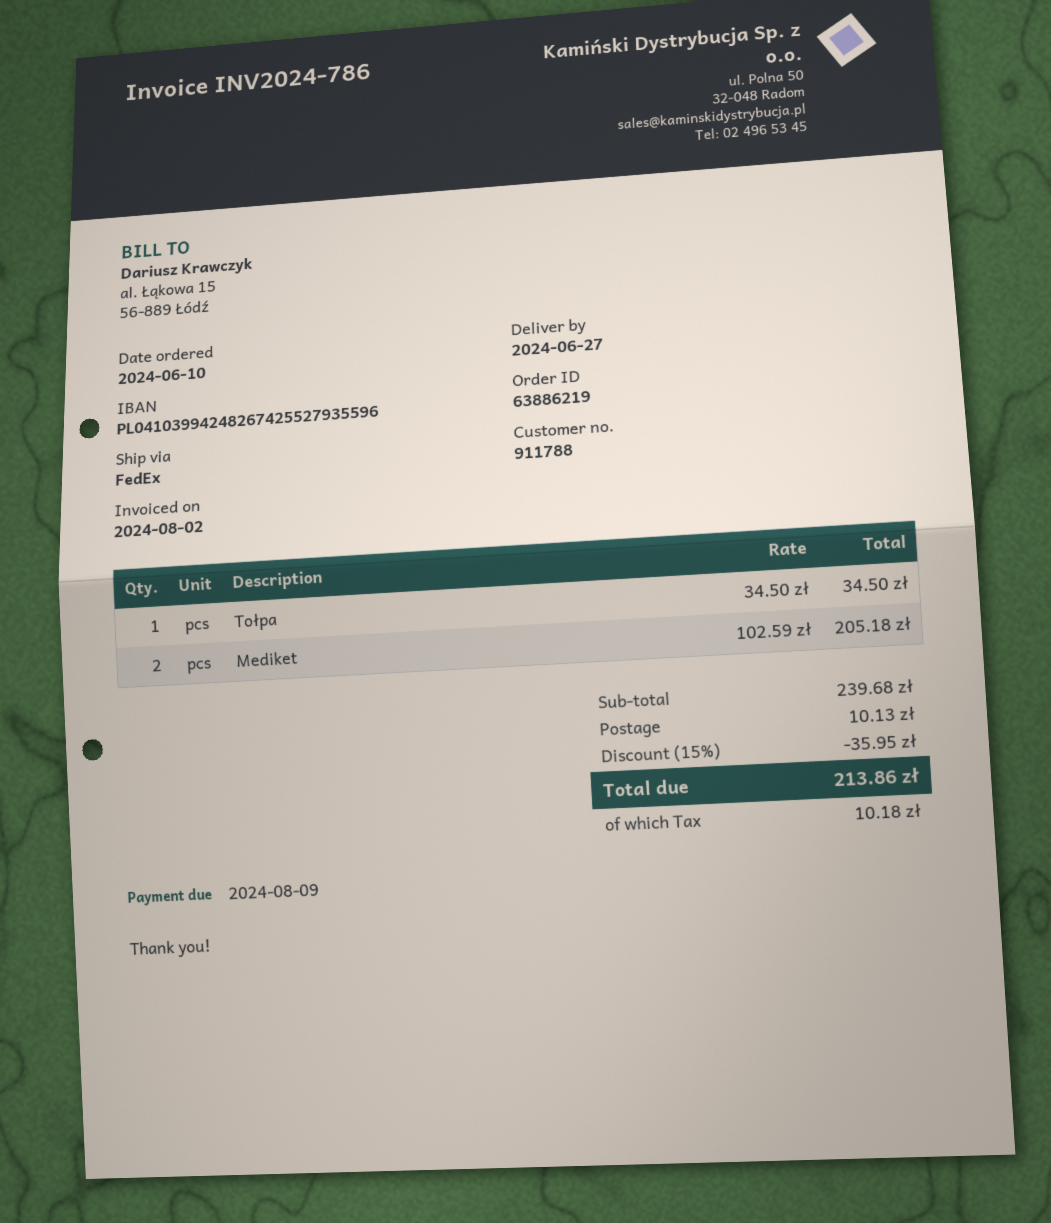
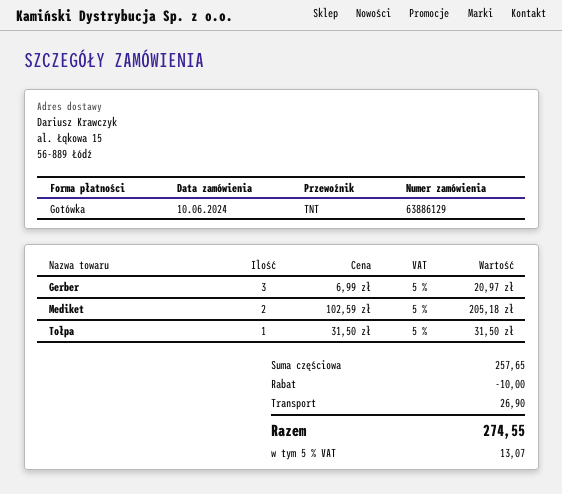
order number: 63886219 -> 63886129
shipping method: FedEx -> TNT
Tołpa: 1 x 34.50 = 34.50 -> 1 x 31.50 = 31.50
Gerber: none -> 3 x 6.99 = 20.97
subtotal: 239.68 -> 257.65
discount: 35.95 -> 10.00
shipping: 10.13 -> 26.90
tax: 10.18 -> 13.07
total: 213.86 -> 274.55

